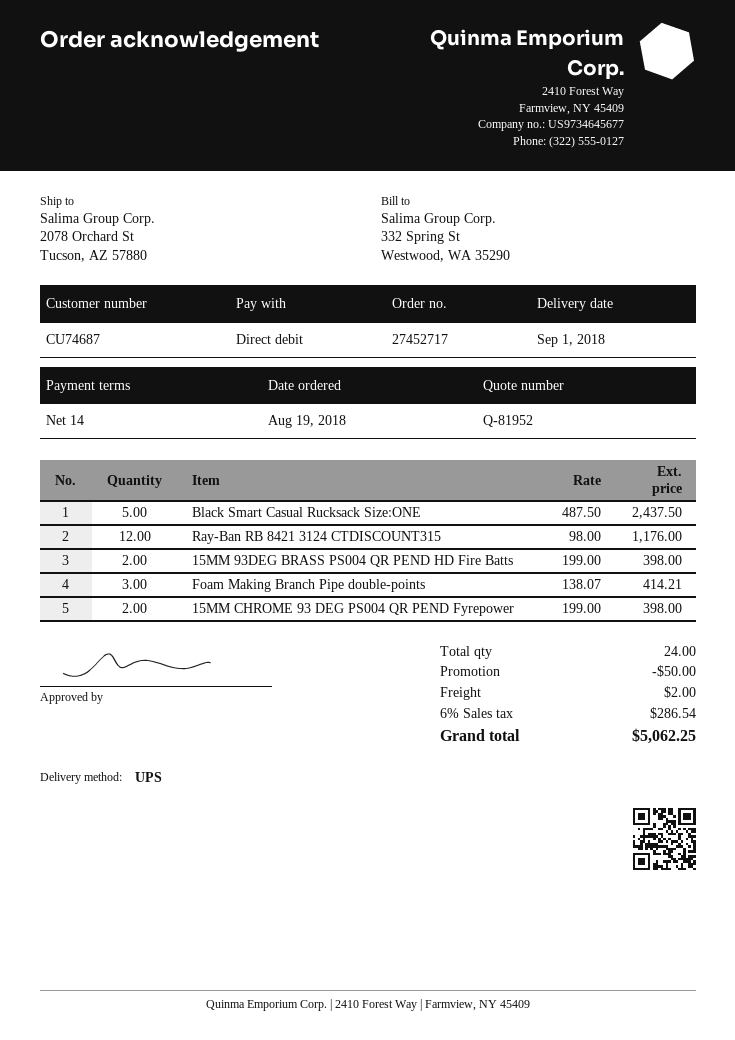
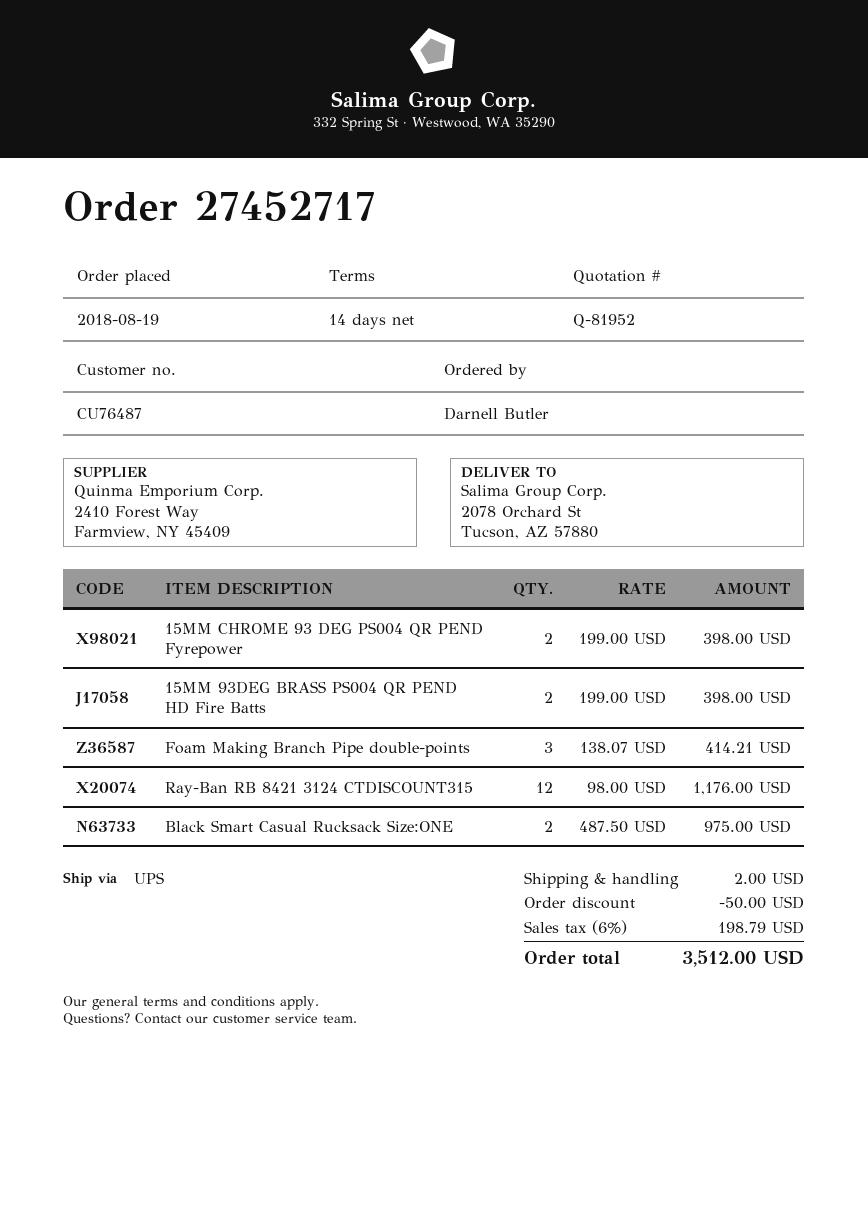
customer number: CU74687 -> CU76487
Black Smart Casual Rucksack Size:ONE: 5 x 487.50 = 2437.50 -> 2 x 487.50 = 975.00
tax: 6% = 286.54 -> 6% = 198.79
total: 5062.25 -> 3512.00

